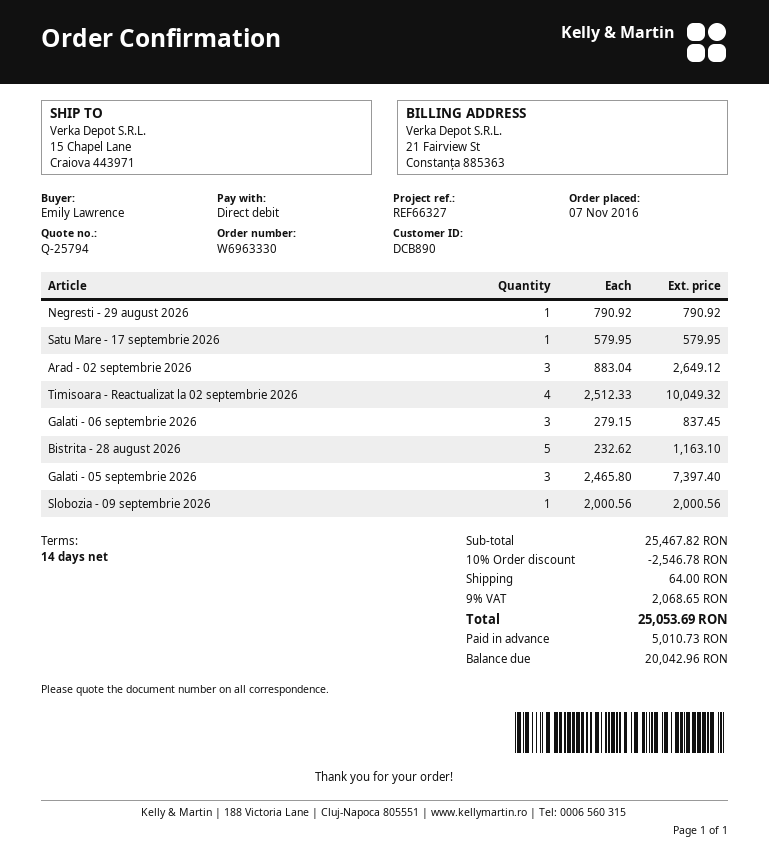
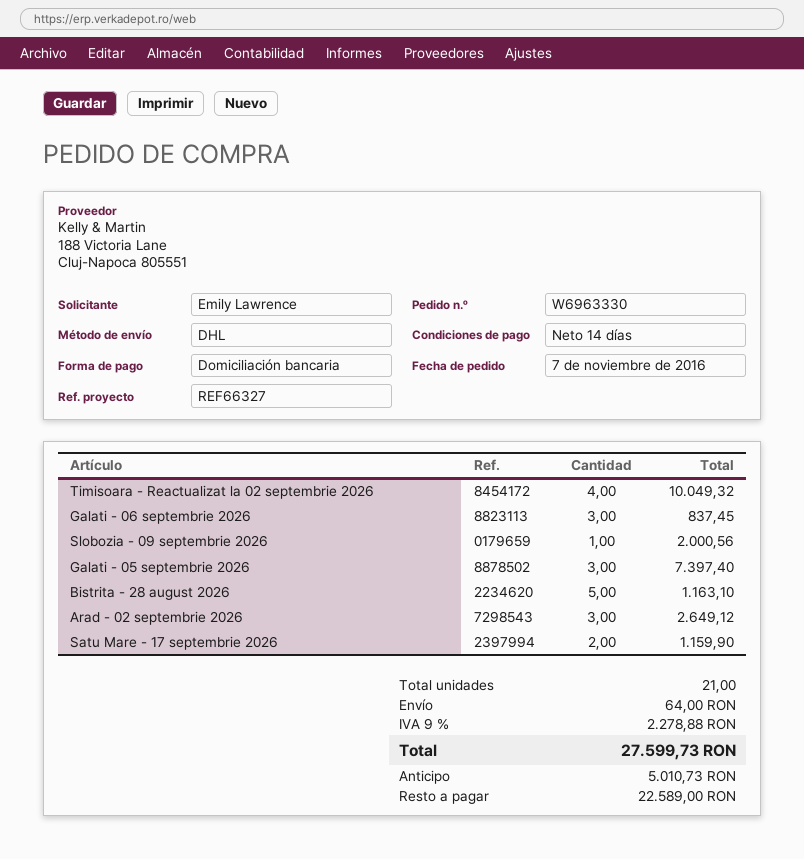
Negresti - 29 august 2026: 1 for 790.92 -> none
Satu Mare - 17 septembrie 2026: 1 for 579.95 -> 2 for 1159.90
discount: 10% = 2546.78 -> none
tax: 9% = 2068.65 -> 9% = 2278.88
total: 25053.69 -> 27599.73
balance: 20042.96 -> 22589.00

